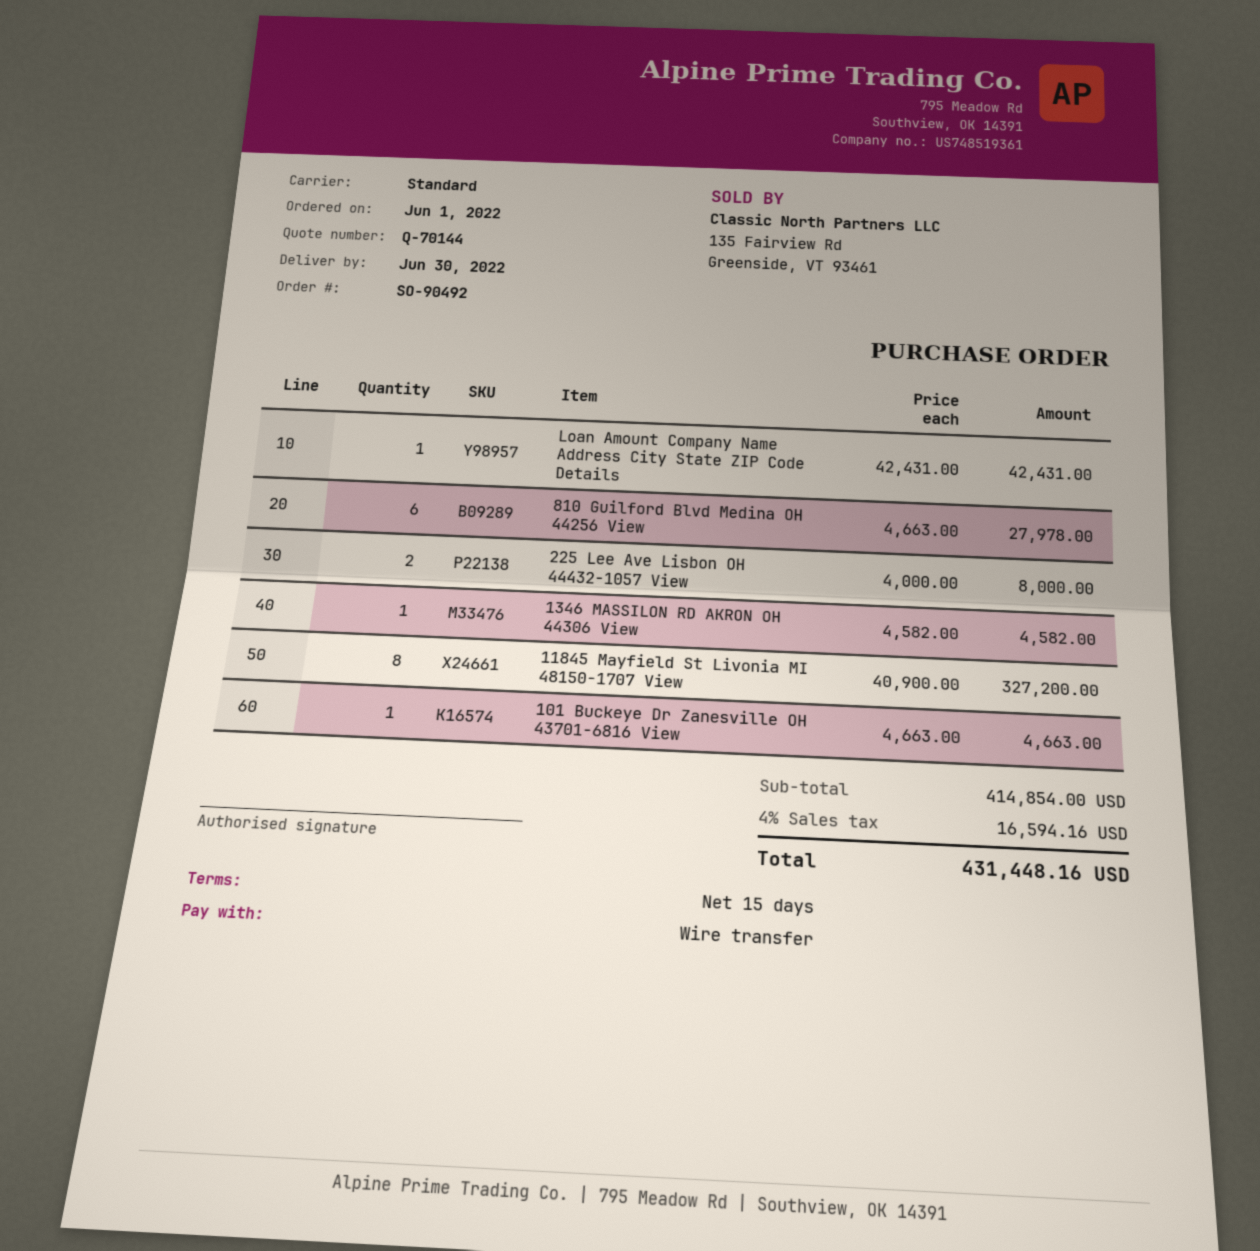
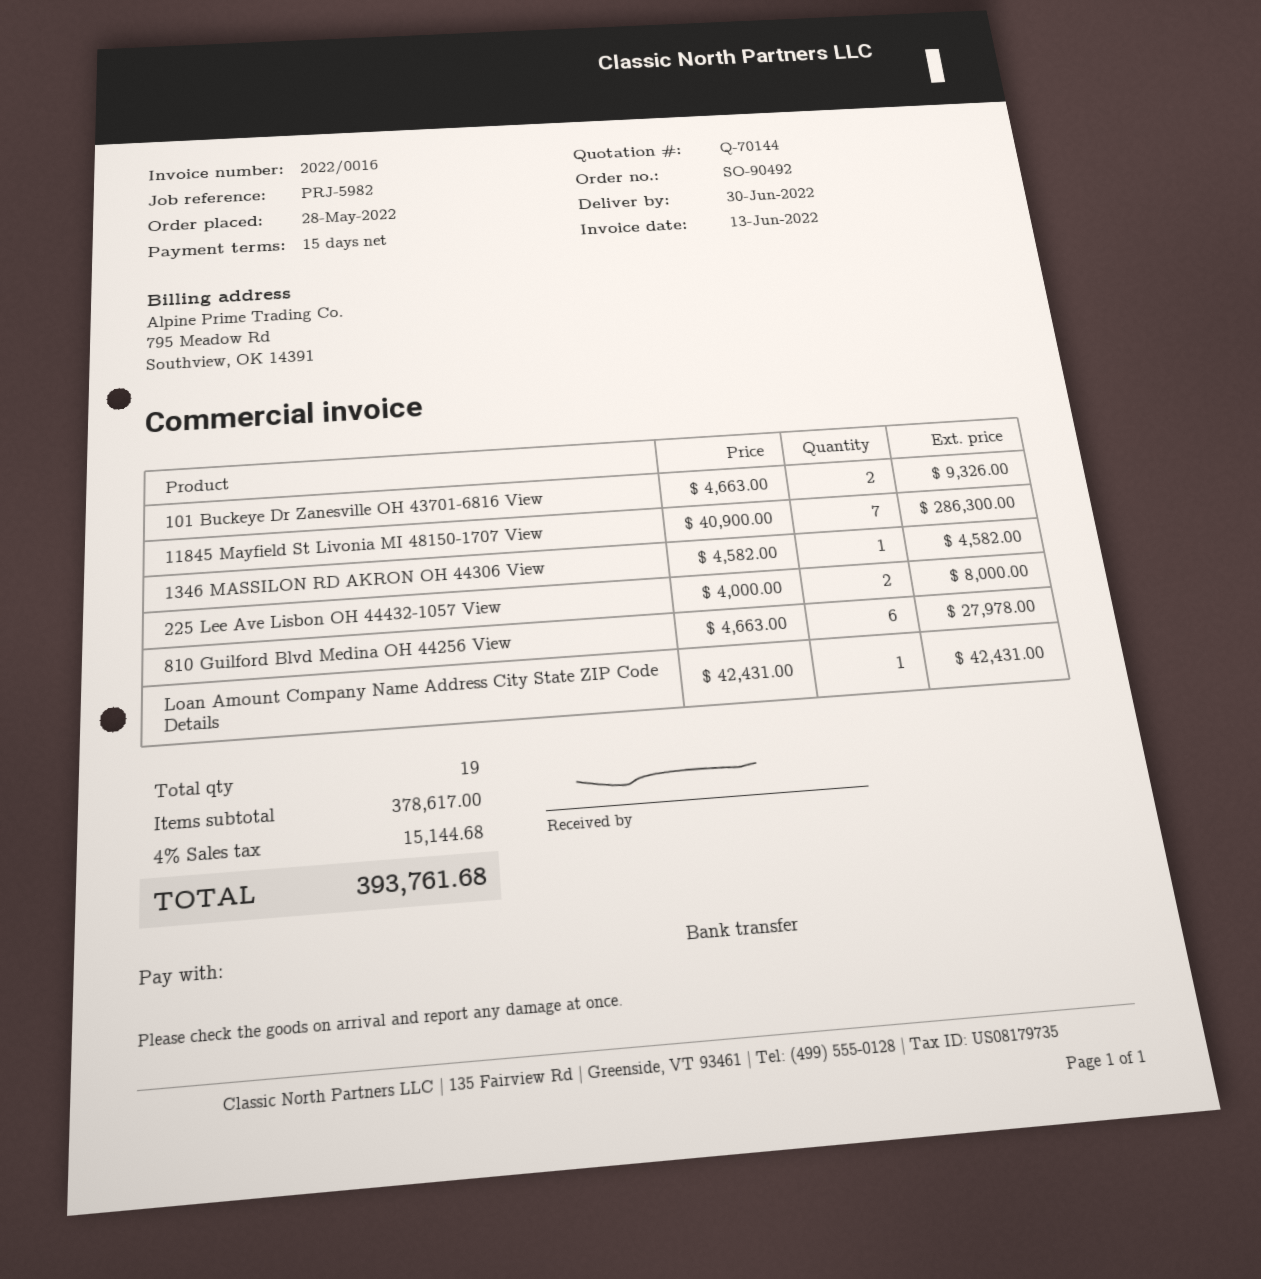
order date: 2022-06-01 -> 2022-05-28
11845 Mayfield St Livonia MI 48150-1707 View: 8 x 40900.00 = 327200.00 -> 7 x 40900.00 = 286300.00
101 Buckeye Dr Zanesville OH 43701-6816 View: 1 x 4663.00 = 4663.00 -> 2 x 4663.00 = 9326.00
subtotal: 414854.00 -> 378617.00
tax: 4% = 16594.16 -> 4% = 15144.68
total: 431448.16 -> 393761.68

